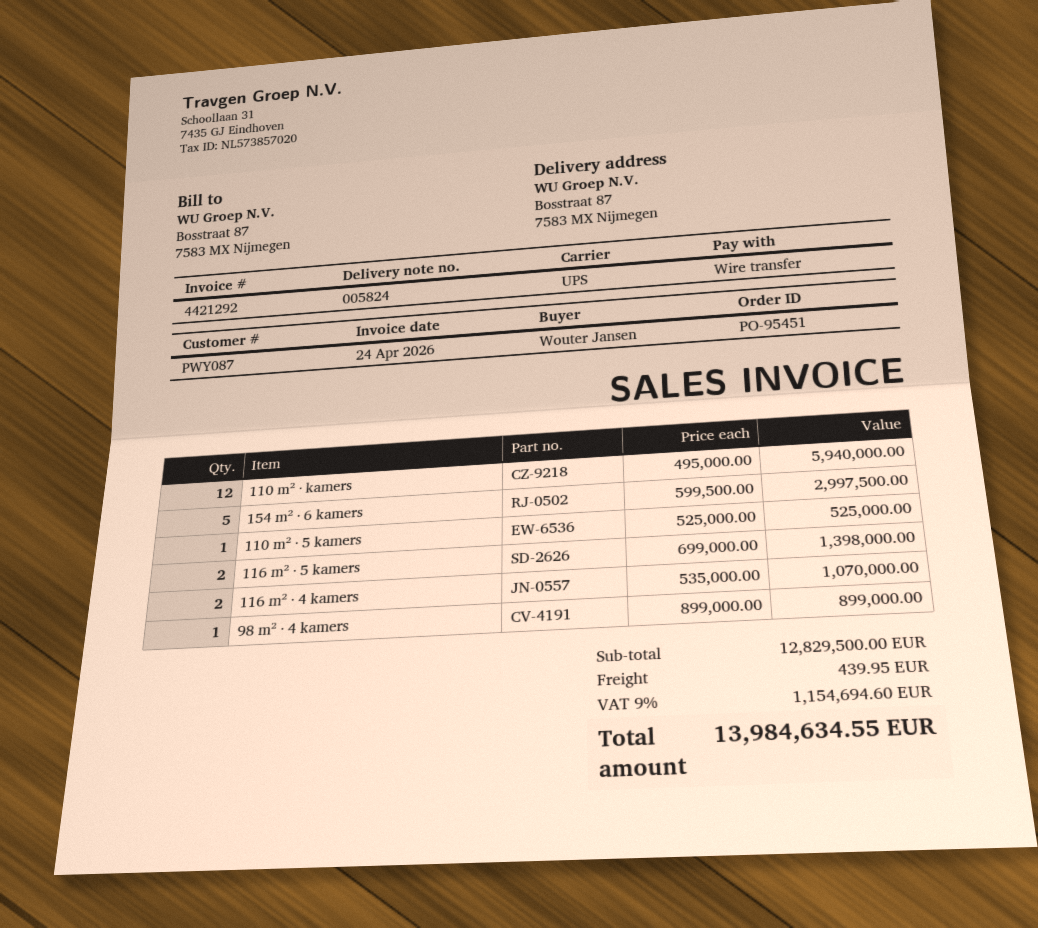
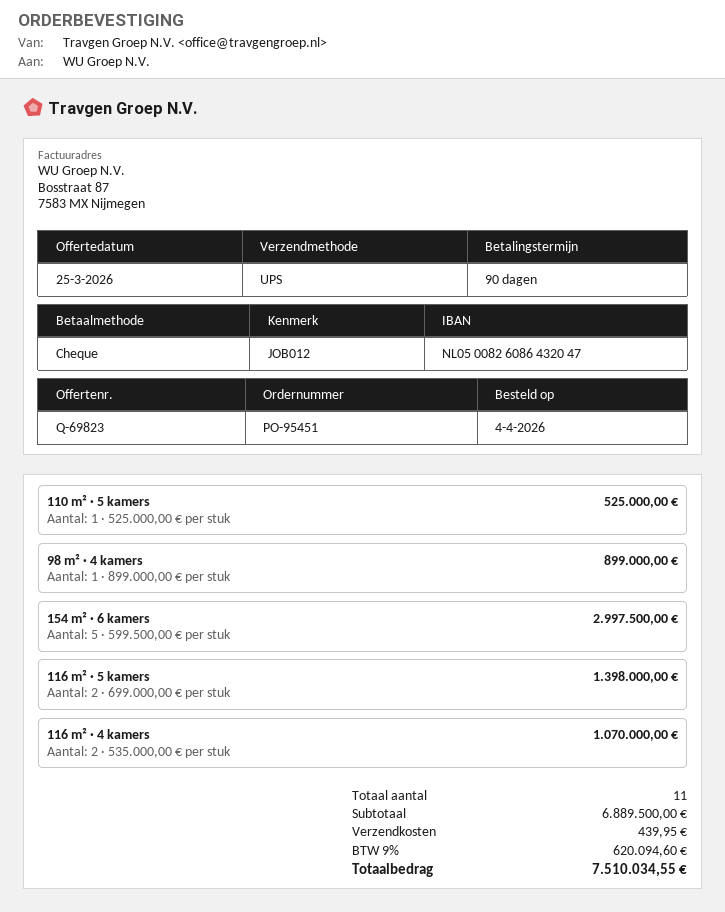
payment method: bank transfer -> cheque
110 m² · kamers: 12 x 495000.00 = 5940000.00 -> none
subtotal: 12829500.00 -> 6889500.00
tax: 9% = 1154694.60 -> 9% = 620094.60
total: 13984634.55 -> 7510034.55

